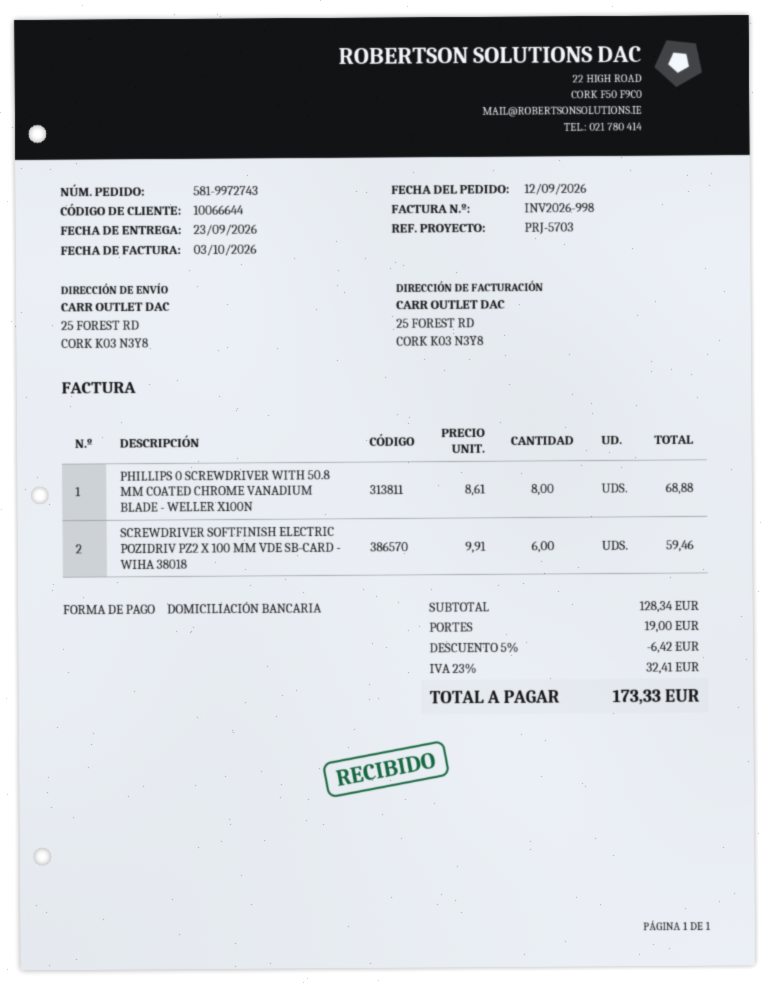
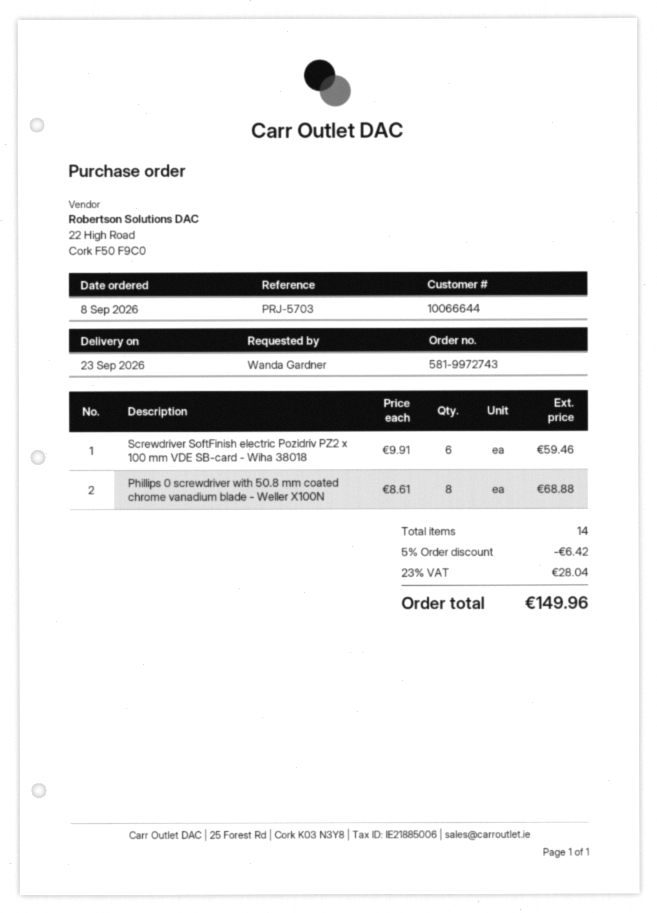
order date: 2026-09-12 -> 2026-09-08
shipping: 19.00 -> none
tax: 23% = 32.41 -> 23% = 28.04
total: 173.33 -> 149.96

